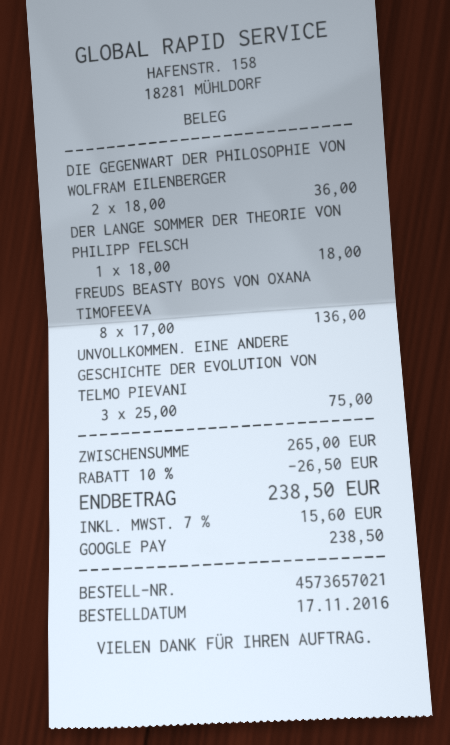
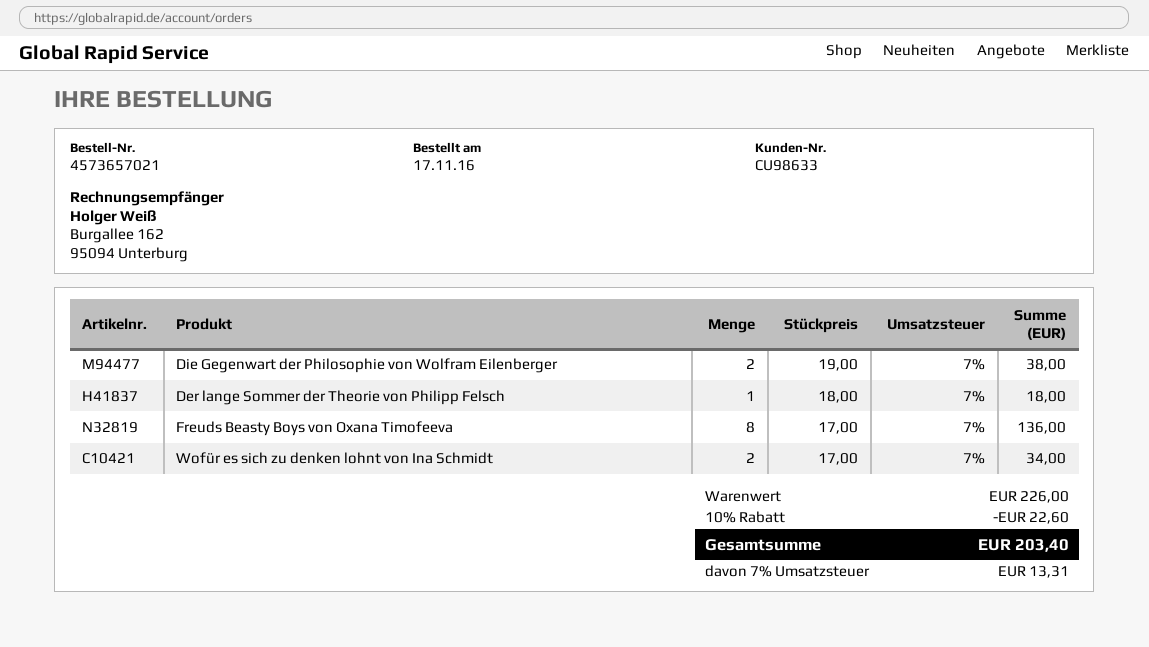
DIE GEGENWART DER PHILOSOPHIE VON WOLFRAM EILENBERGER: 2 x 18.00 = 36.00 -> 2 x 19.00 = 38.00
UNVOLLKOMMEN. EINE ANDERE GESCHICHTE DER EVOLUTION VON TELMO PIEVANI: 3 x 25.00 = 75.00 -> none
Wofür es sich zu denken lohnt von Ina Schmidt: none -> 2 x 17.00 = 34.00
subtotal: 265.00 -> 226.00
discount: 10% = 26.50 -> 10% = 22.60
tax: 7% = 15.60 -> 7% = 13.31
total: 238.50 -> 203.40

